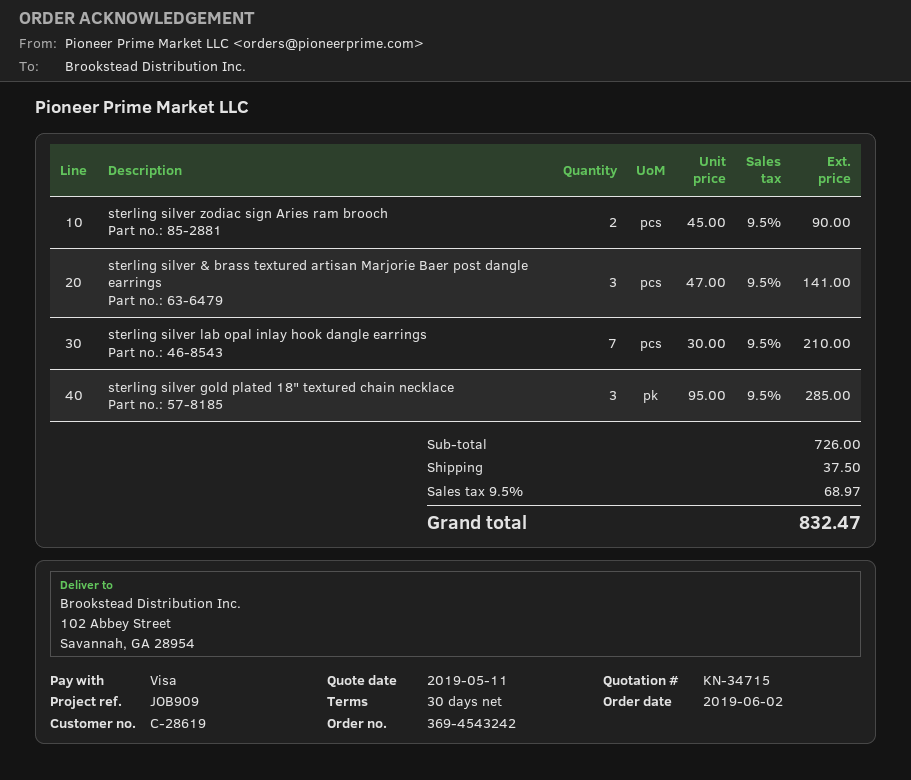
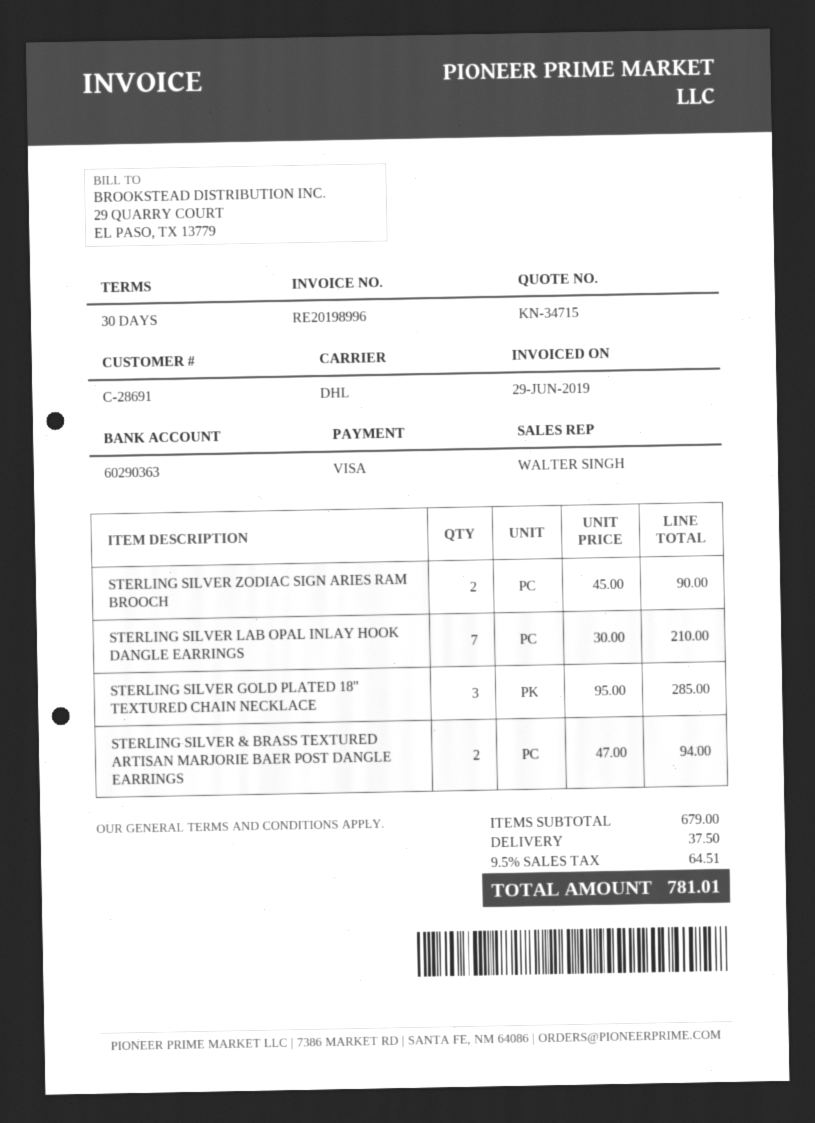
customer number: C-28619 -> C-28691
sterling silver & brass textured artisan Marjorie Baer post dangle earrings: 3 x 47.00 = 141.00 -> 2 x 47.00 = 94.00
subtotal: 726.00 -> 679.00
tax: 9.5% = 68.97 -> 9.5% = 64.51
total: 832.47 -> 781.01

